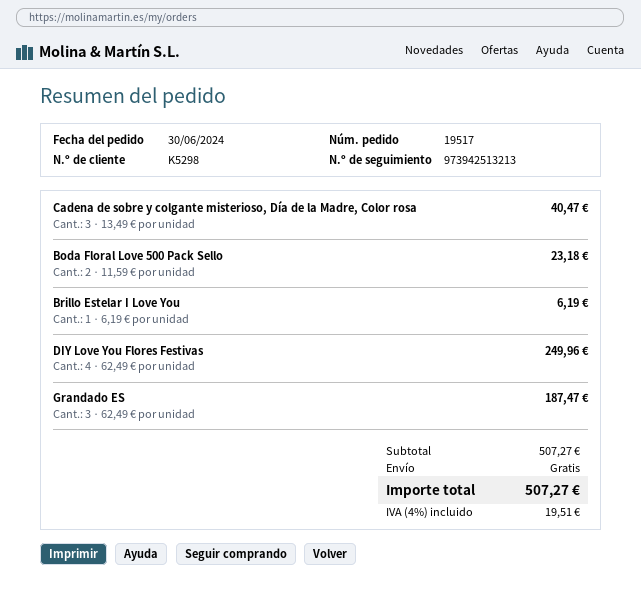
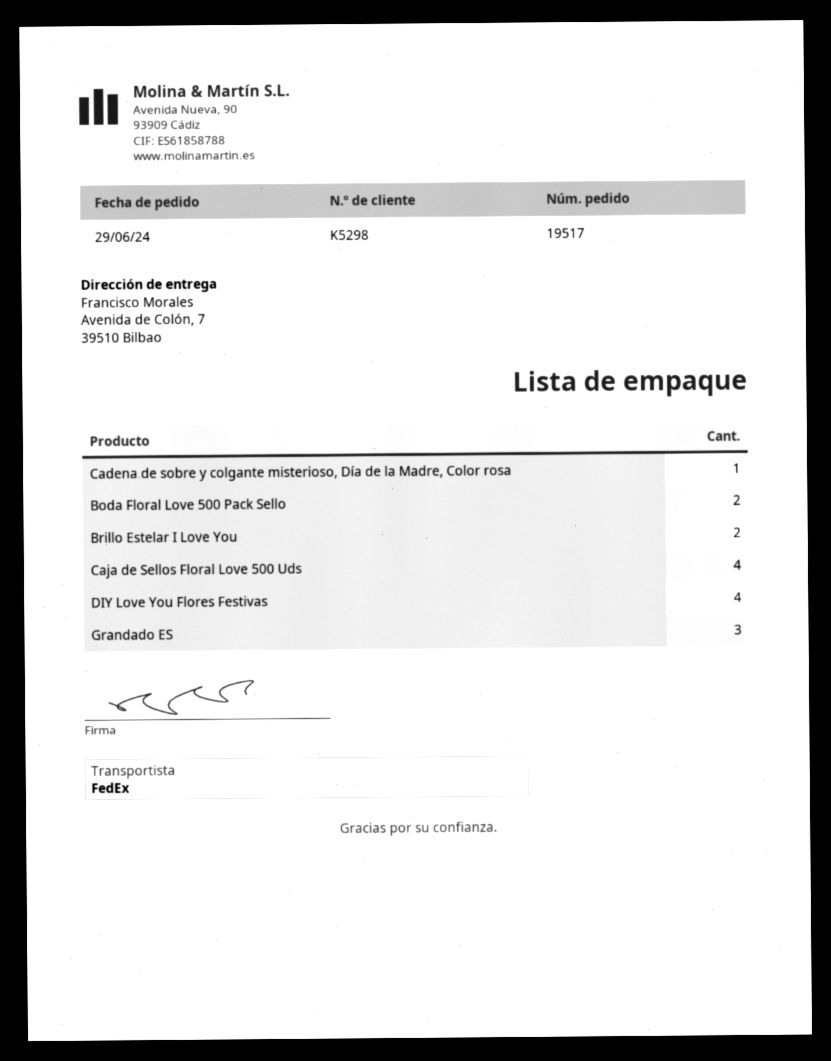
order date: 2024-06-30 -> 2024-06-29
Cadena de sobre y colgante misterioso, Día de la Madre, Color rosa: 3 -> 1
Brillo Estelar I Love You: 1 -> 2
Caja de Sellos Floral Love 500 Uds: none -> 4

